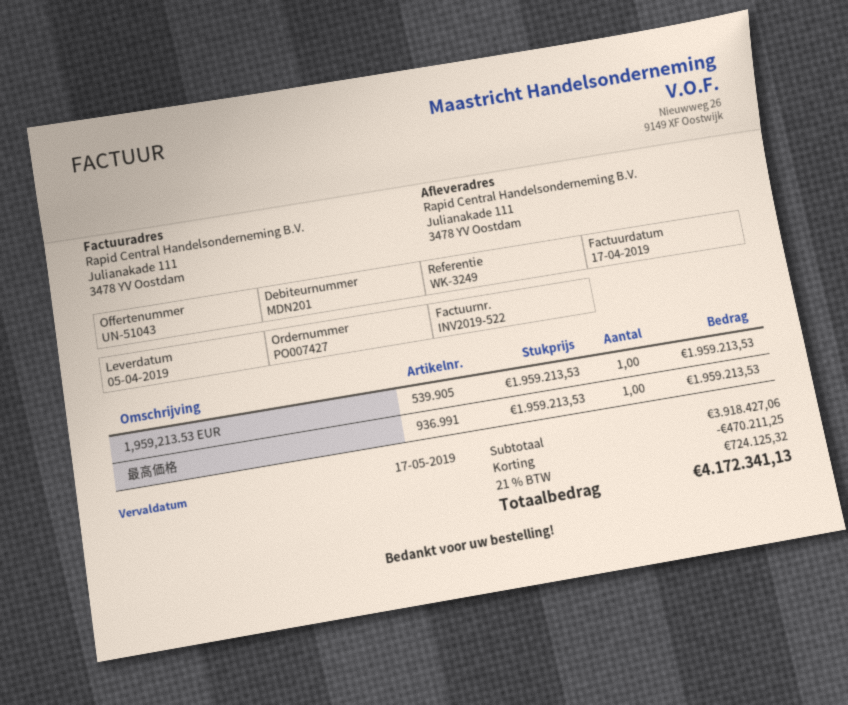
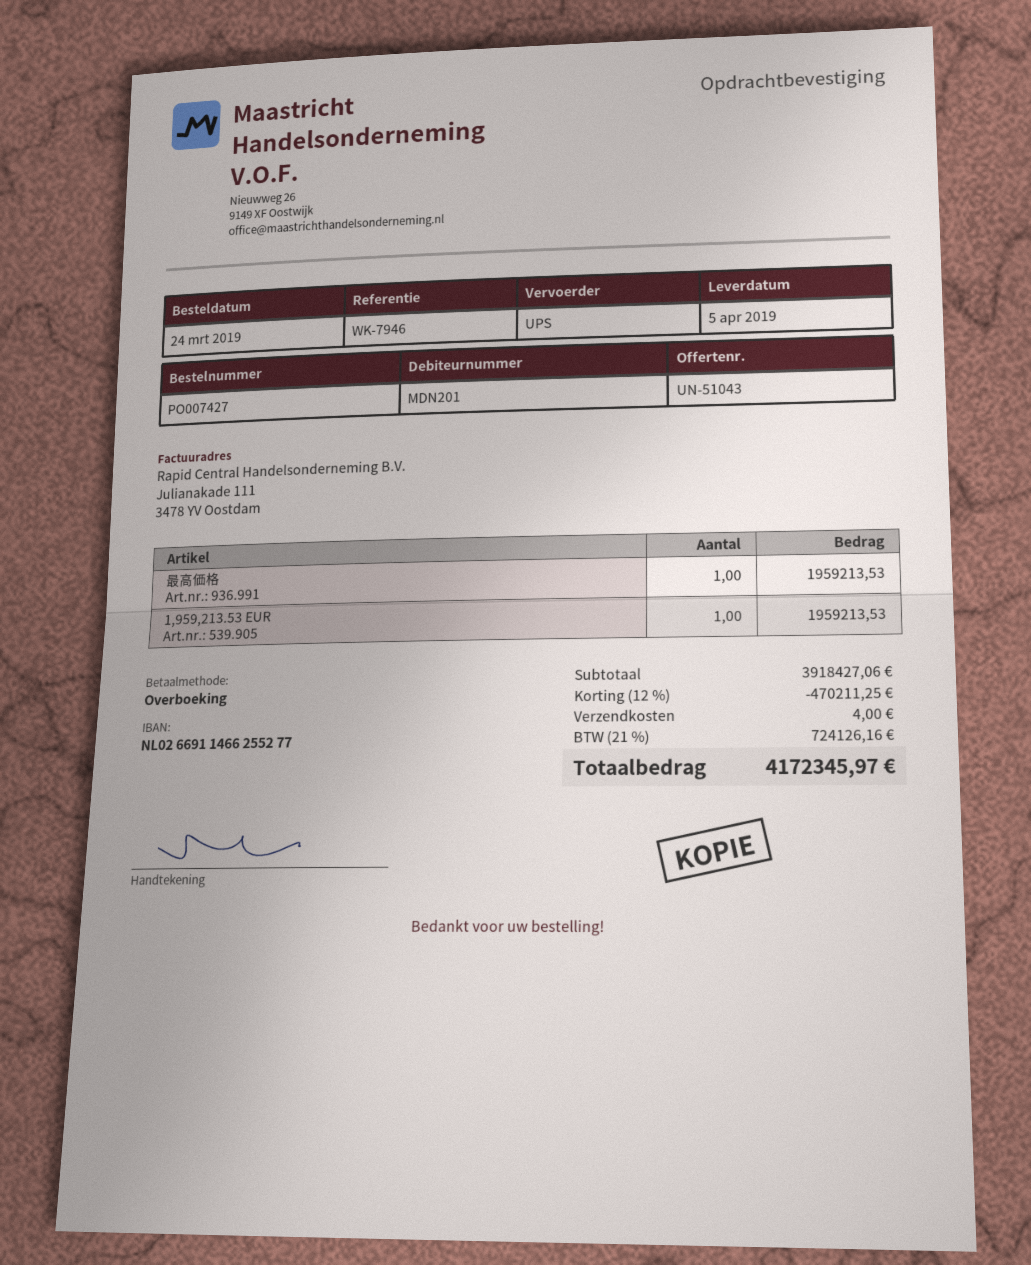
reference: WK-3249 -> WK-7946
shipping: none -> 4.00
tax: 21% = 724125.32 -> 21% = 724126.16
total: 4172341.13 -> 4172345.97

